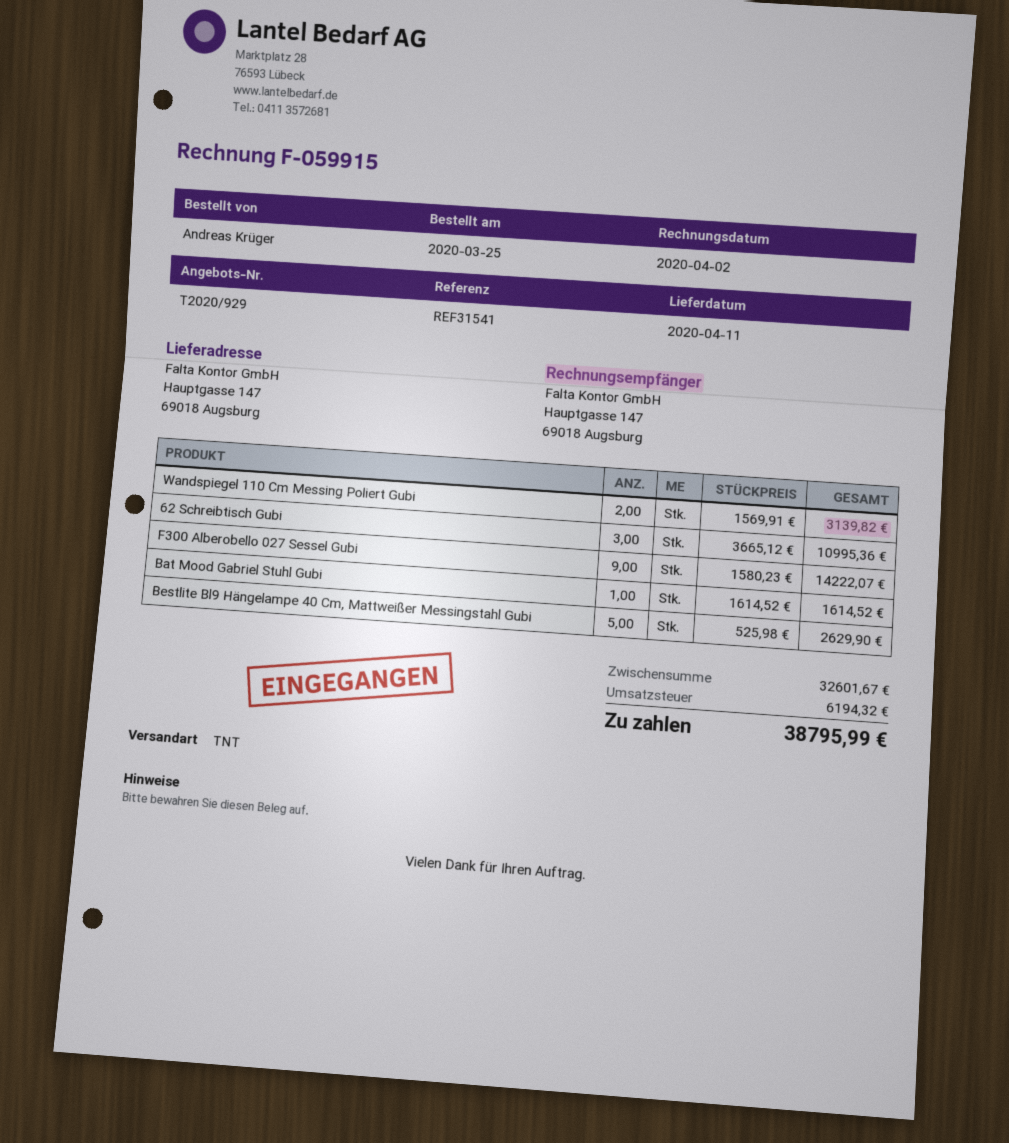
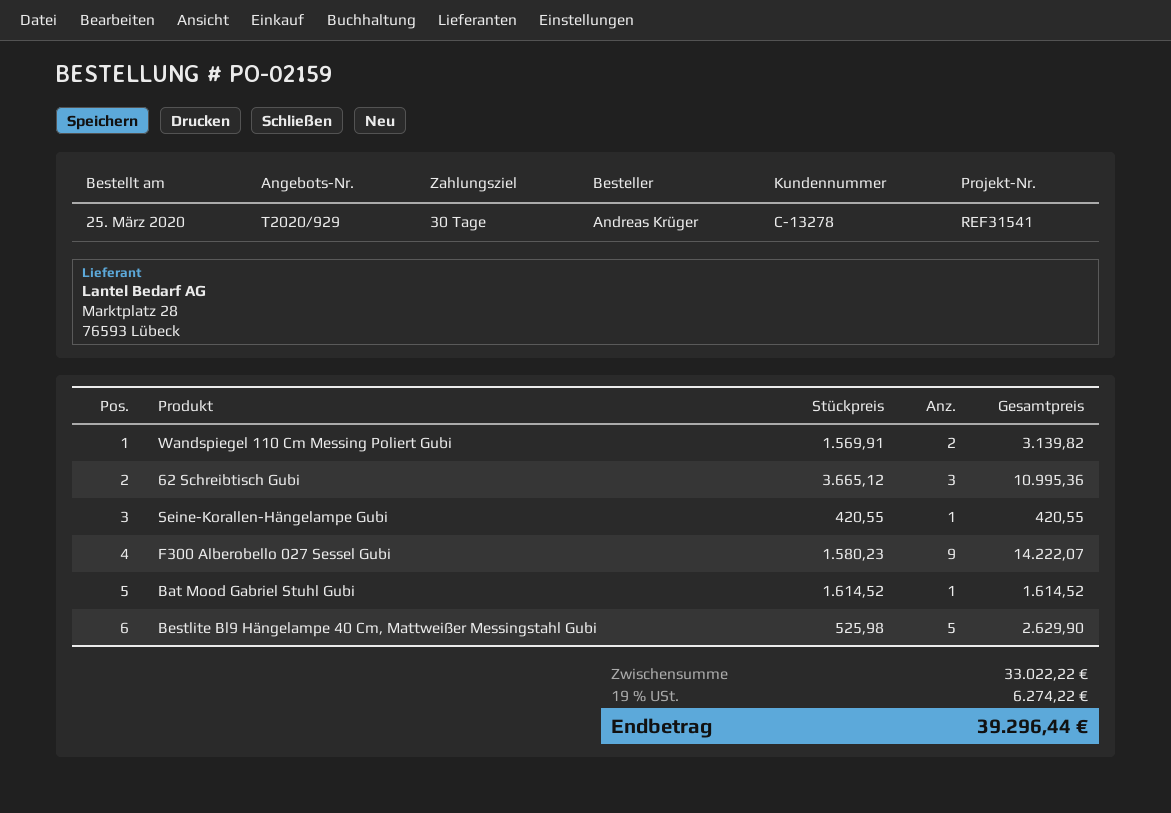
Seine-Korallen-Hängelampe Gubi: none -> 1 x 420.55 = 420.55
subtotal: 32601.67 -> 33022.22
tax: 6194.32 -> 6274.22
total: 38795.99 -> 39296.44

